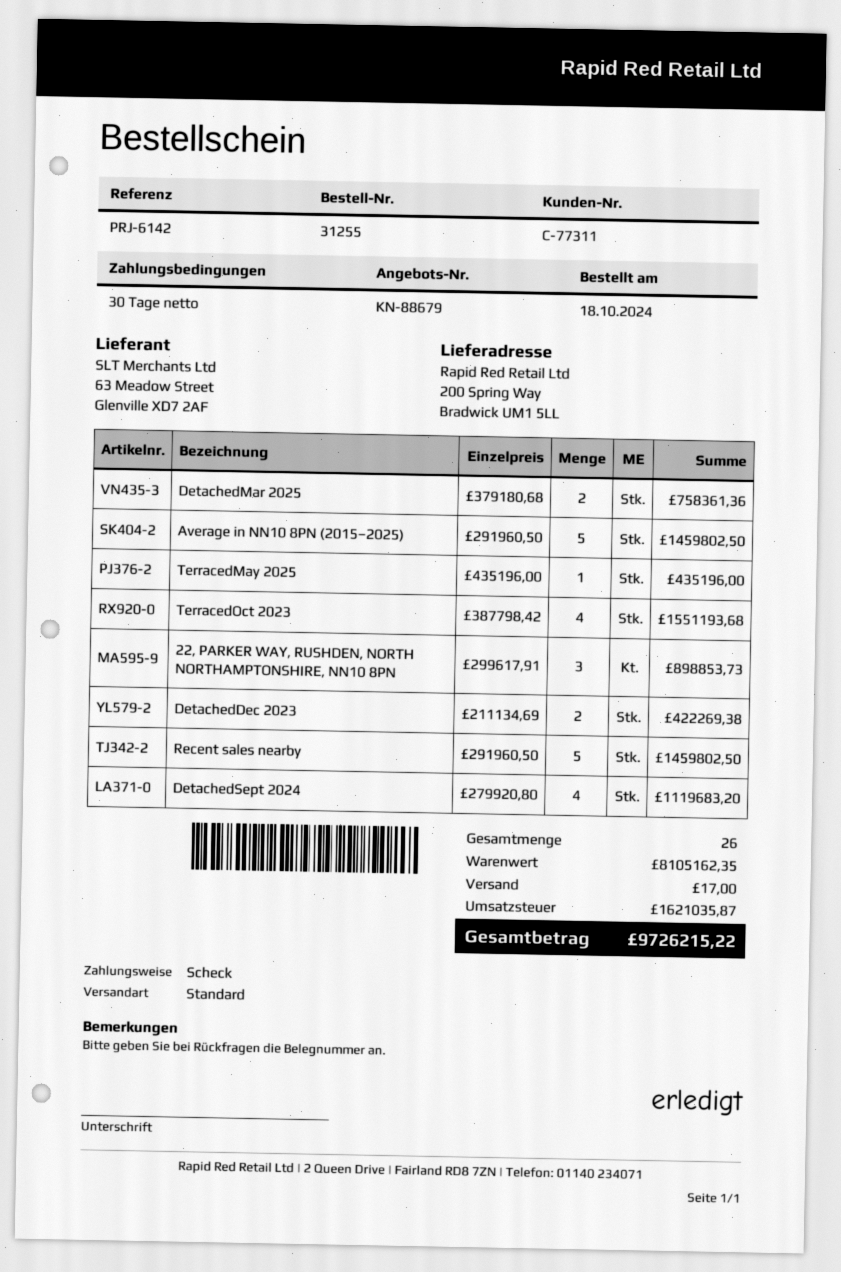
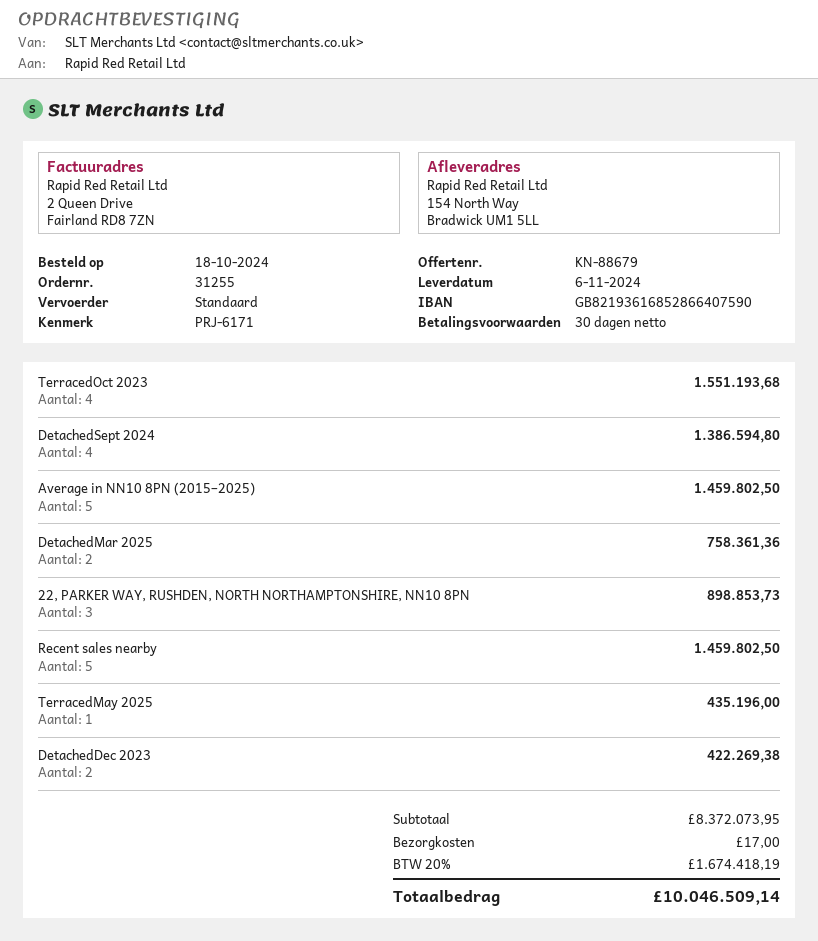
reference: PRJ-6142 -> PRJ-6171
ship to: 200 Spring Way, Bradwick UM1 5LL -> 154 North Way, Bradwick UM1 5LL
DetachedSept 2024: 4 for 1119683.20 -> 4 for 1386594.80
subtotal: 8105162.35 -> 8372073.95
tax: 1621035.87 -> 1674418.19
total: 9726215.22 -> 10046509.14

